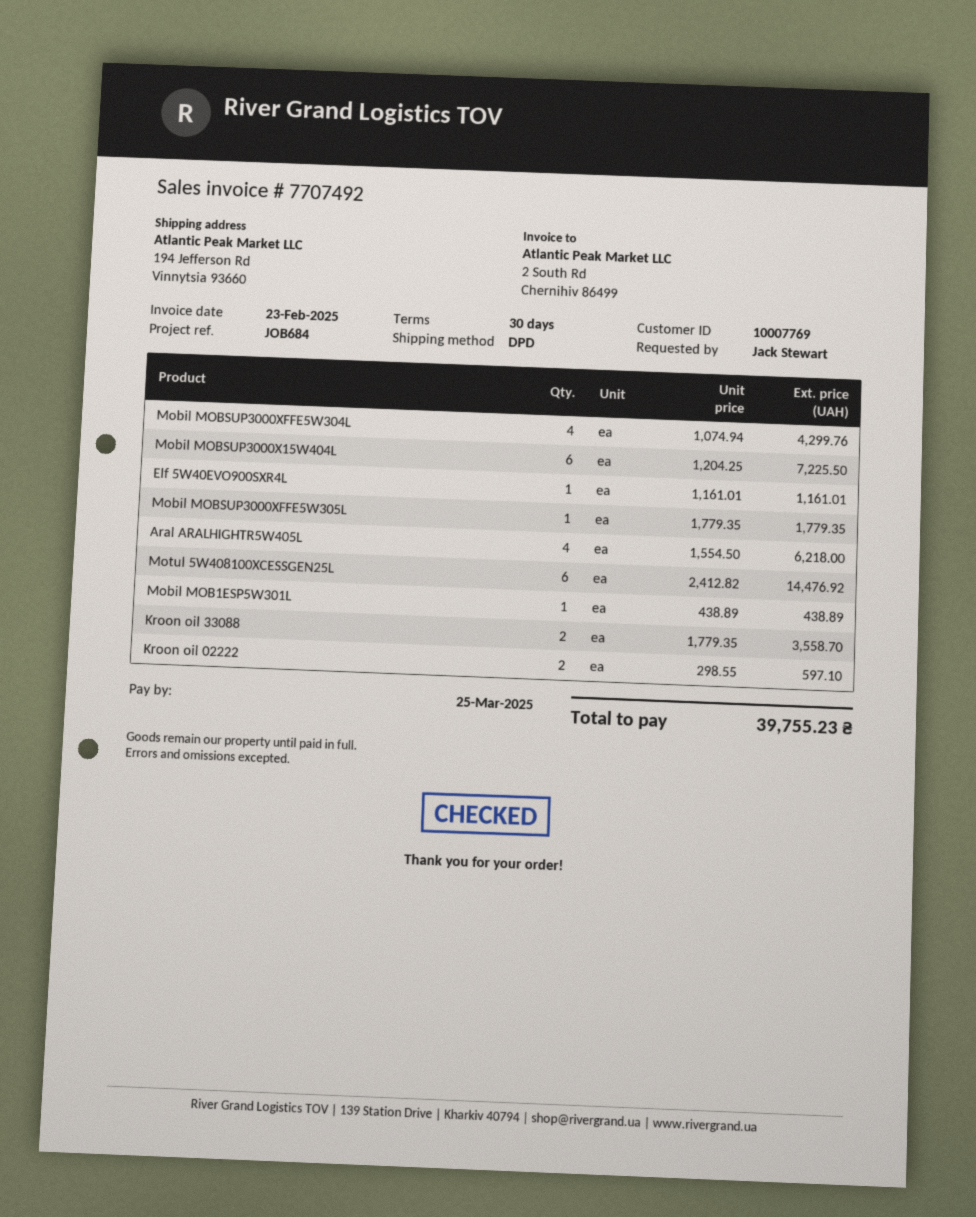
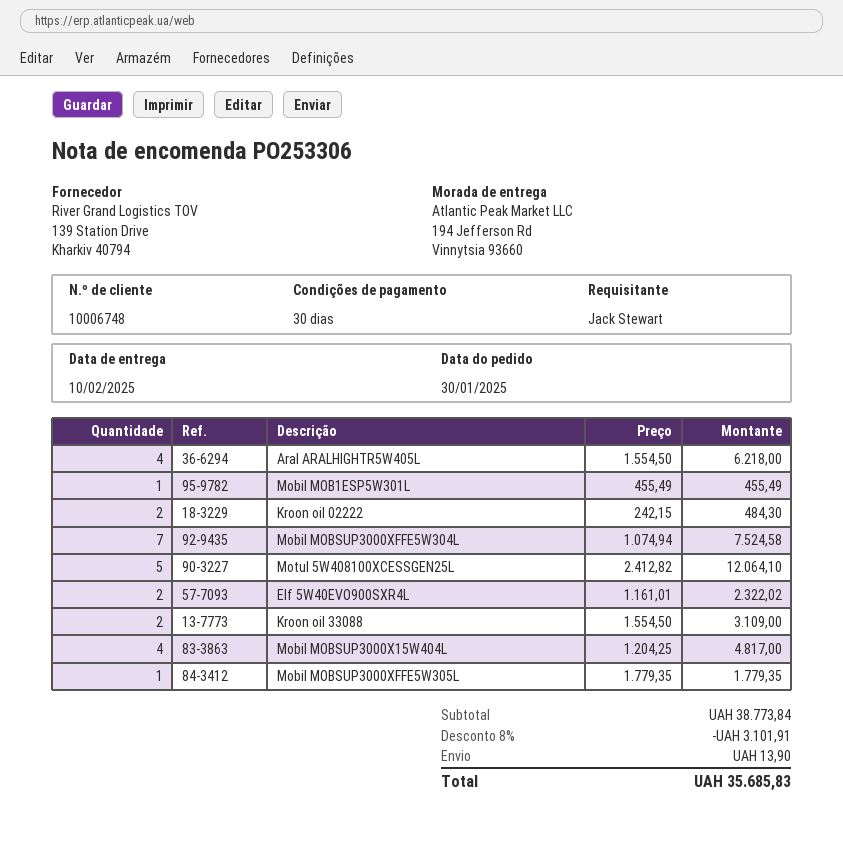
customer number: 10007769 -> 10006748
Mobil MOBSUP3000XFFE5W304L: 4 x 1074.94 = 4299.76 -> 7 x 1074.94 = 7524.58
Mobil MOBSUP3000X15W404L: 6 x 1204.25 = 7225.50 -> 4 x 1204.25 = 4817.00
Elf 5W40EVO900SXR4L: 1 x 1161.01 = 1161.01 -> 2 x 1161.01 = 2322.02
Motul 5W408100XCESSGEN25L: 6 x 2412.82 = 14476.92 -> 5 x 2412.82 = 12064.10
Mobil MOB1ESP5W301L: 1 x 438.89 = 438.89 -> 1 x 455.49 = 455.49
Kroon oil 33088: 2 x 1779.35 = 3558.70 -> 2 x 1554.50 = 3109.00
Kroon oil 02222: 2 x 298.55 = 597.10 -> 2 x 242.15 = 484.30
discount: none -> 8% = 3101.91
shipping: none -> 13.90
total: 39755.23 -> 35685.83

